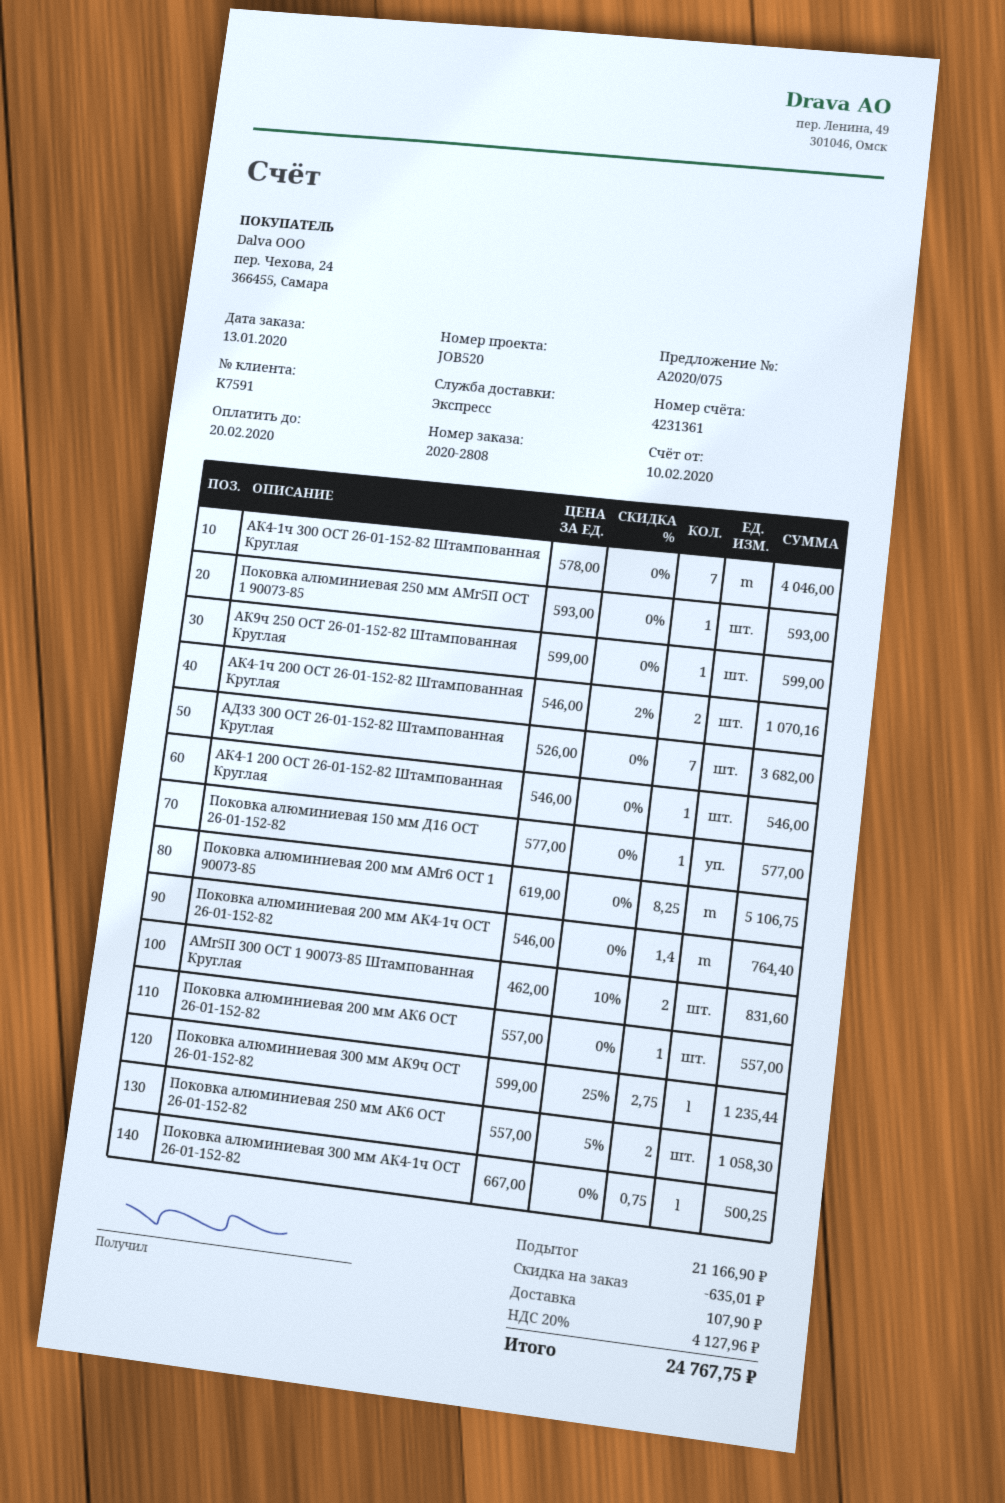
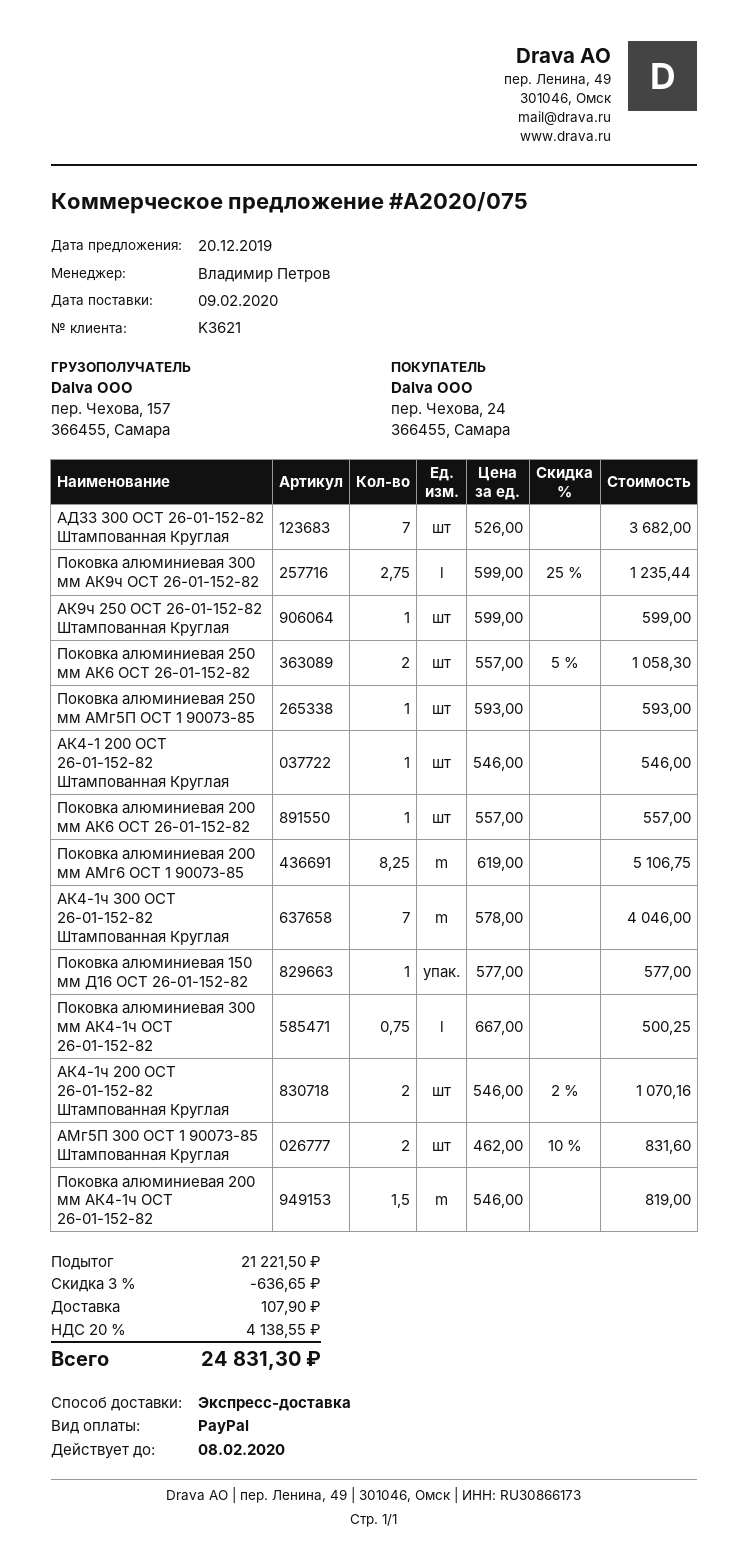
customer number: K7591 -> K3621
Поковка алюминиевая 200 мм АК4-1ч ОСТ 26-01-152-82: 1.4 x 546.00 = 764.40 -> 1.5 x 546.00 = 819.00
subtotal: 21166.90 -> 21221.50
discount: 635.01 -> 636.65
tax: 20% = 4127.96 -> 20% = 4138.55
total: 24767.75 -> 24831.30

